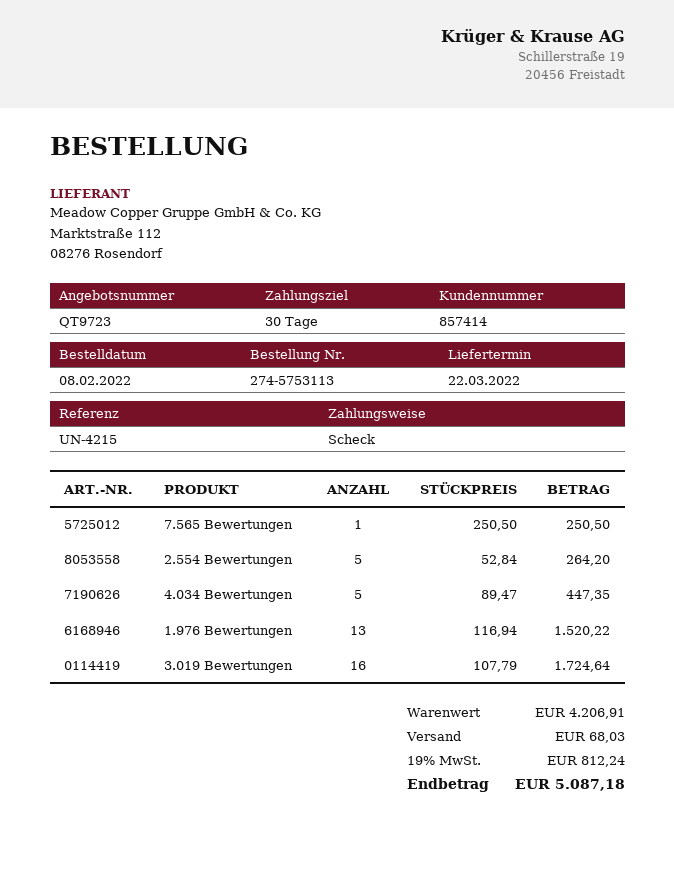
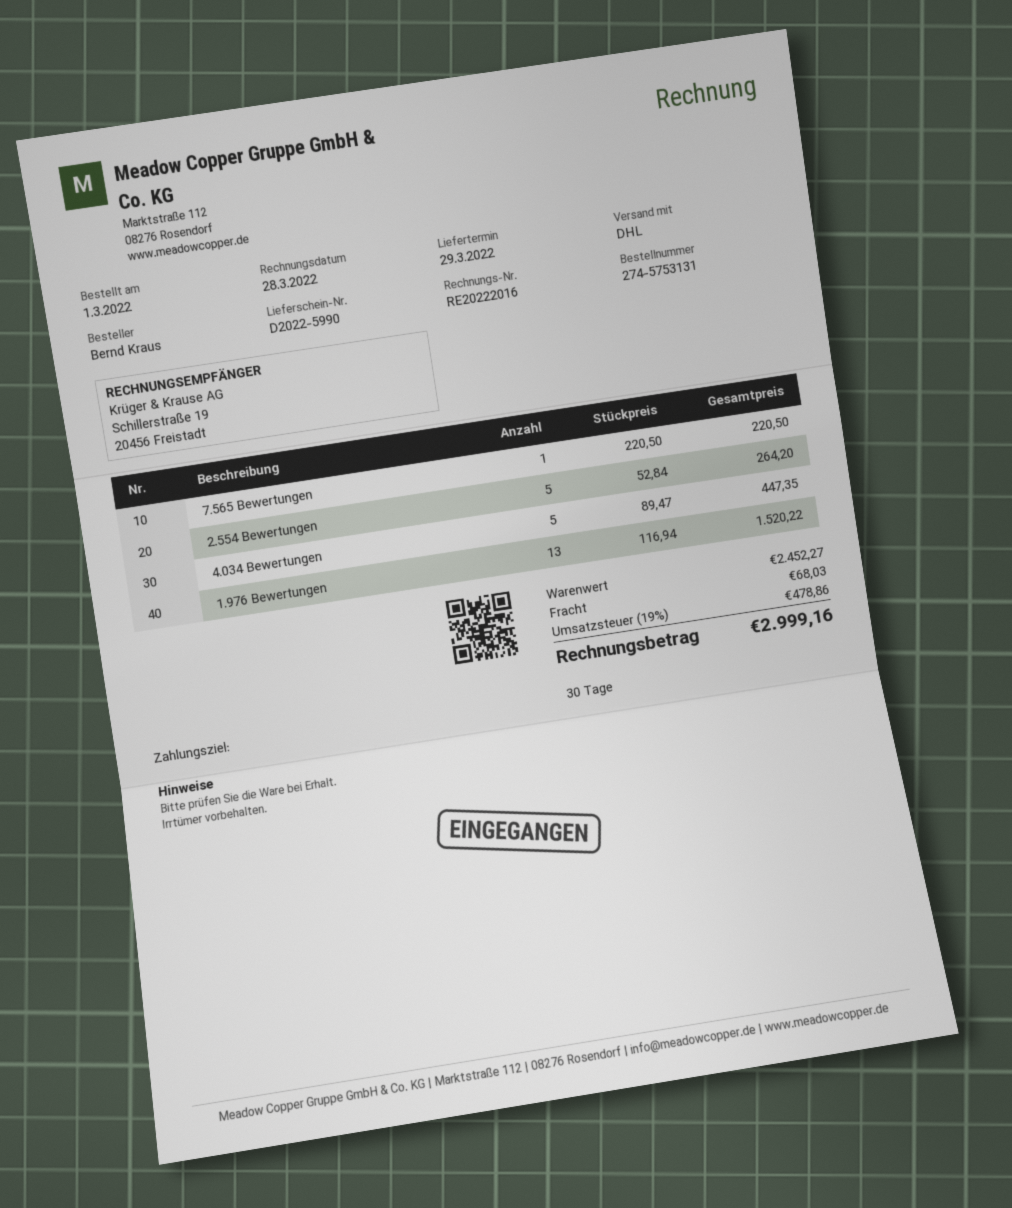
order number: 274-5753113 -> 274-5753131
order date: 2022-02-08 -> 2022-03-01
delivery date: 2022-03-22 -> 2022-03-29
7.565 Bewertungen: 1 x 250.50 = 250.50 -> 1 x 220.50 = 220.50
3.019 Bewertungen: 16 x 107.79 = 1724.64 -> none
subtotal: 4206.91 -> 2452.27
tax: 19% = 812.24 -> 19% = 478.86
total: 5087.18 -> 2999.16

